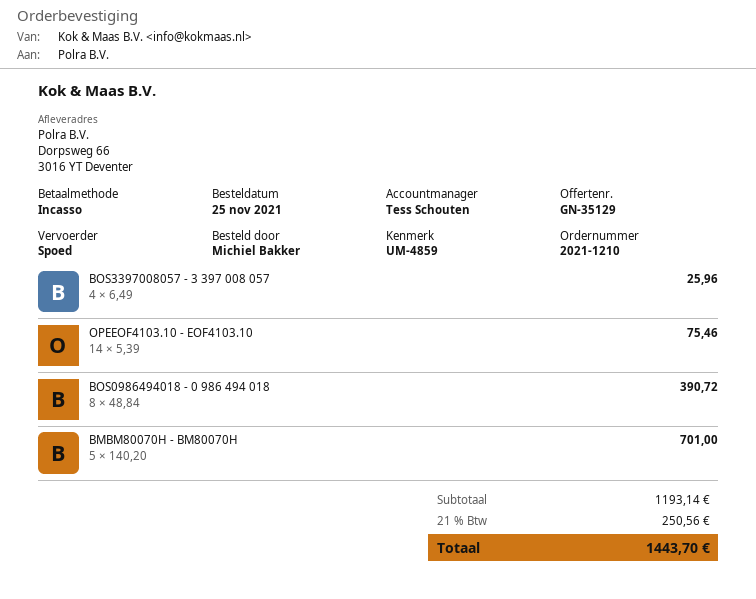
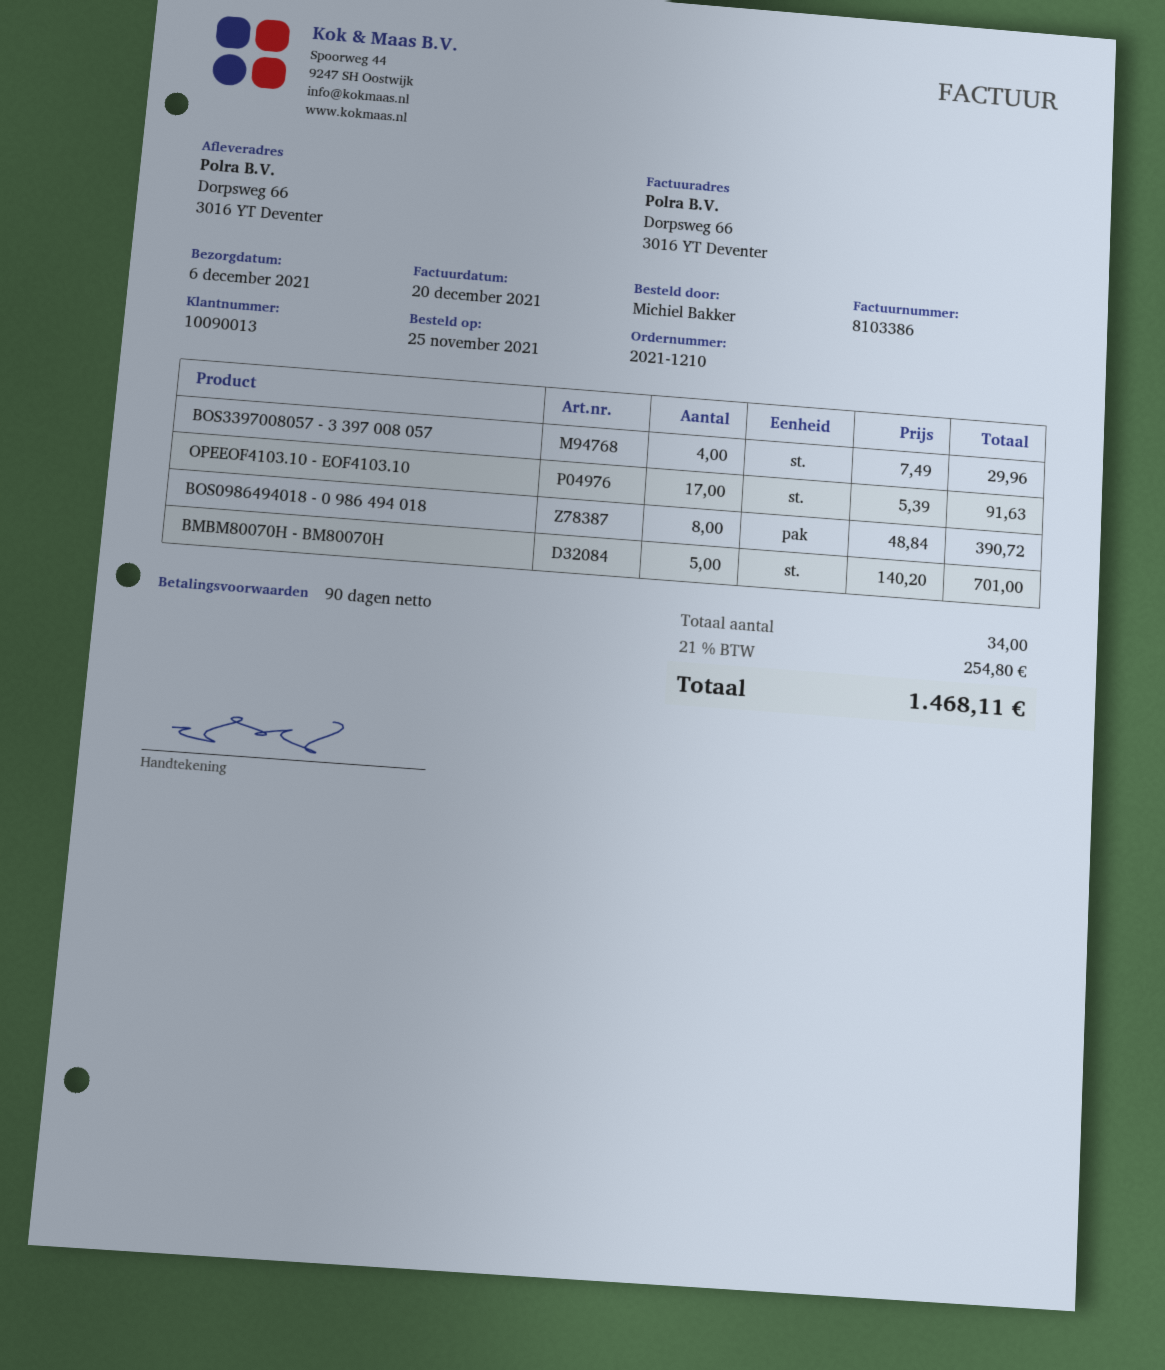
BOS3397008057 - 3 397 008 057: 4 x 6.49 = 25.96 -> 4 x 7.49 = 29.96
OPEEOF4103.10 - EOF4103.10: 14 x 5.39 = 75.46 -> 17 x 5.39 = 91.63
tax: 21% = 250.56 -> 21% = 254.80
total: 1443.70 -> 1468.11

